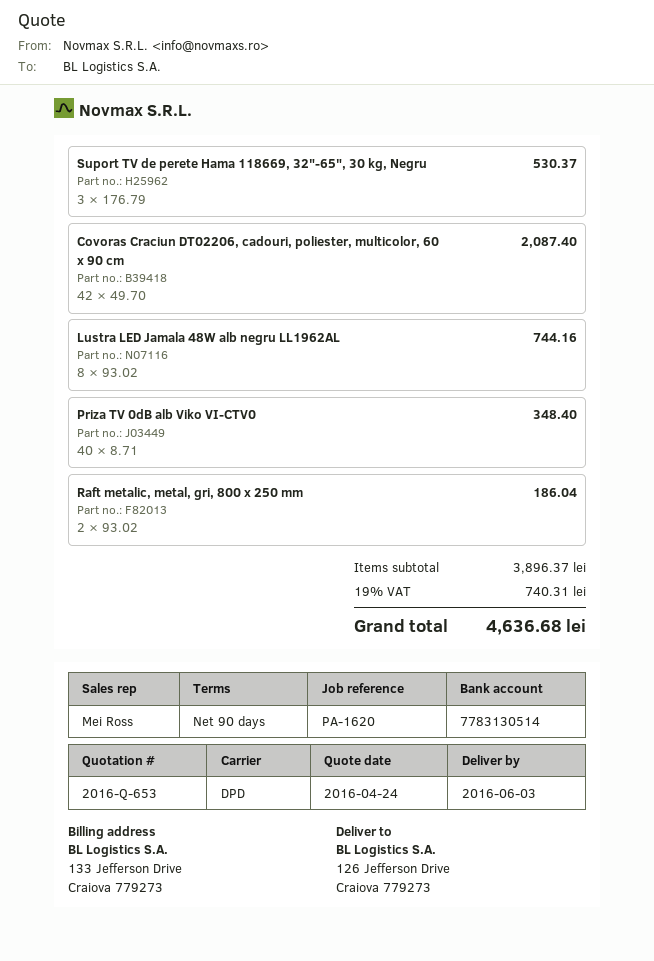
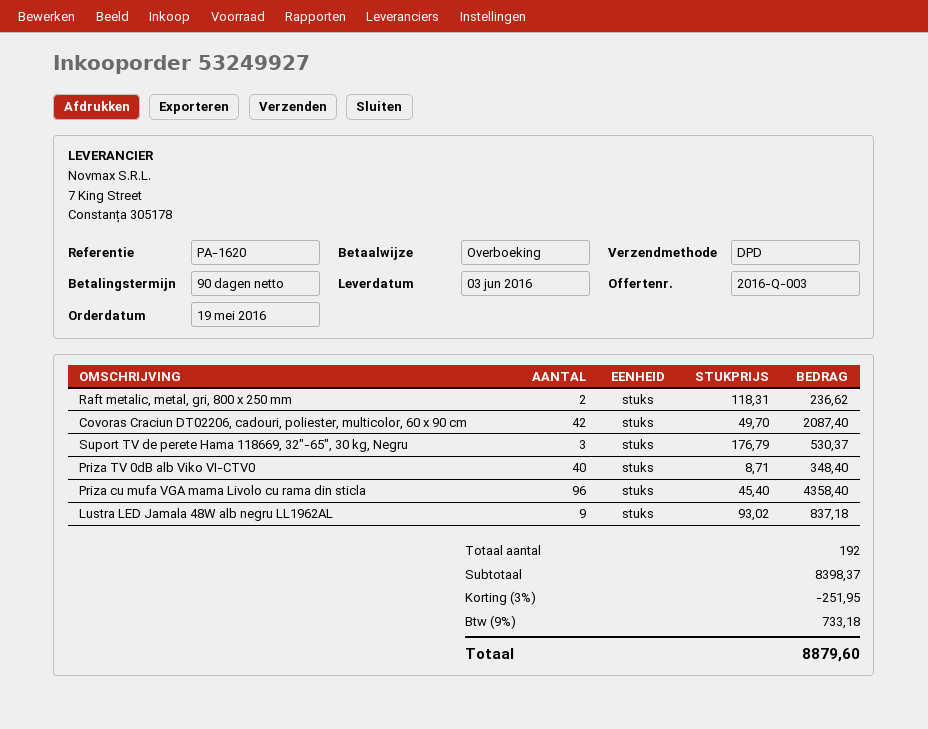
quote number: 2016-Q-653 -> 2016-Q-003
Lustra LED Jamala 48W alb negru LL1962AL: 8 x 93.02 = 744.16 -> 9 x 93.02 = 837.18
Raft metalic, metal, gri, 800 x 250 mm: 2 x 93.02 = 186.04 -> 2 x 118.31 = 236.62
Priza cu mufa VGA mama Livolo cu rama din sticla: none -> 96 x 45.40 = 4358.40
subtotal: 3896.37 -> 8398.37
discount: none -> 3% = 251.95
tax: 19% = 740.31 -> 9% = 733.18
total: 4636.68 -> 8879.60

